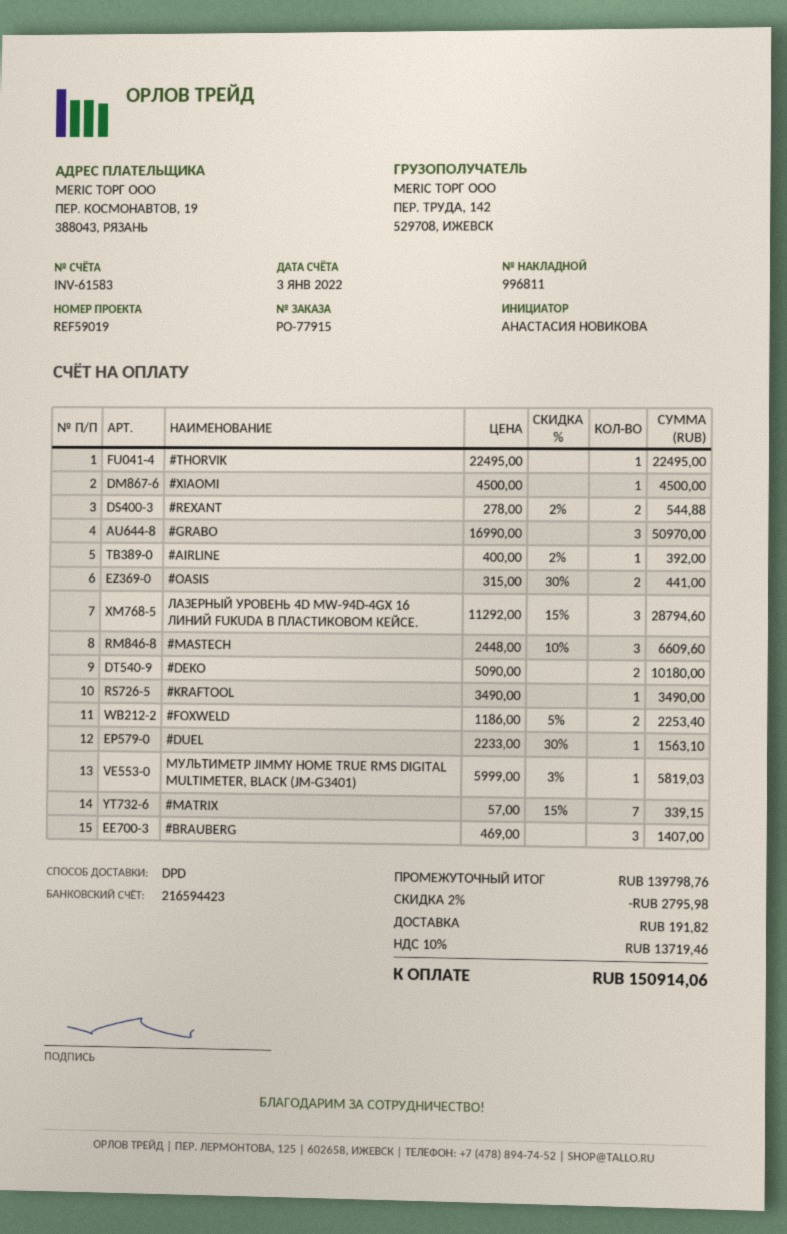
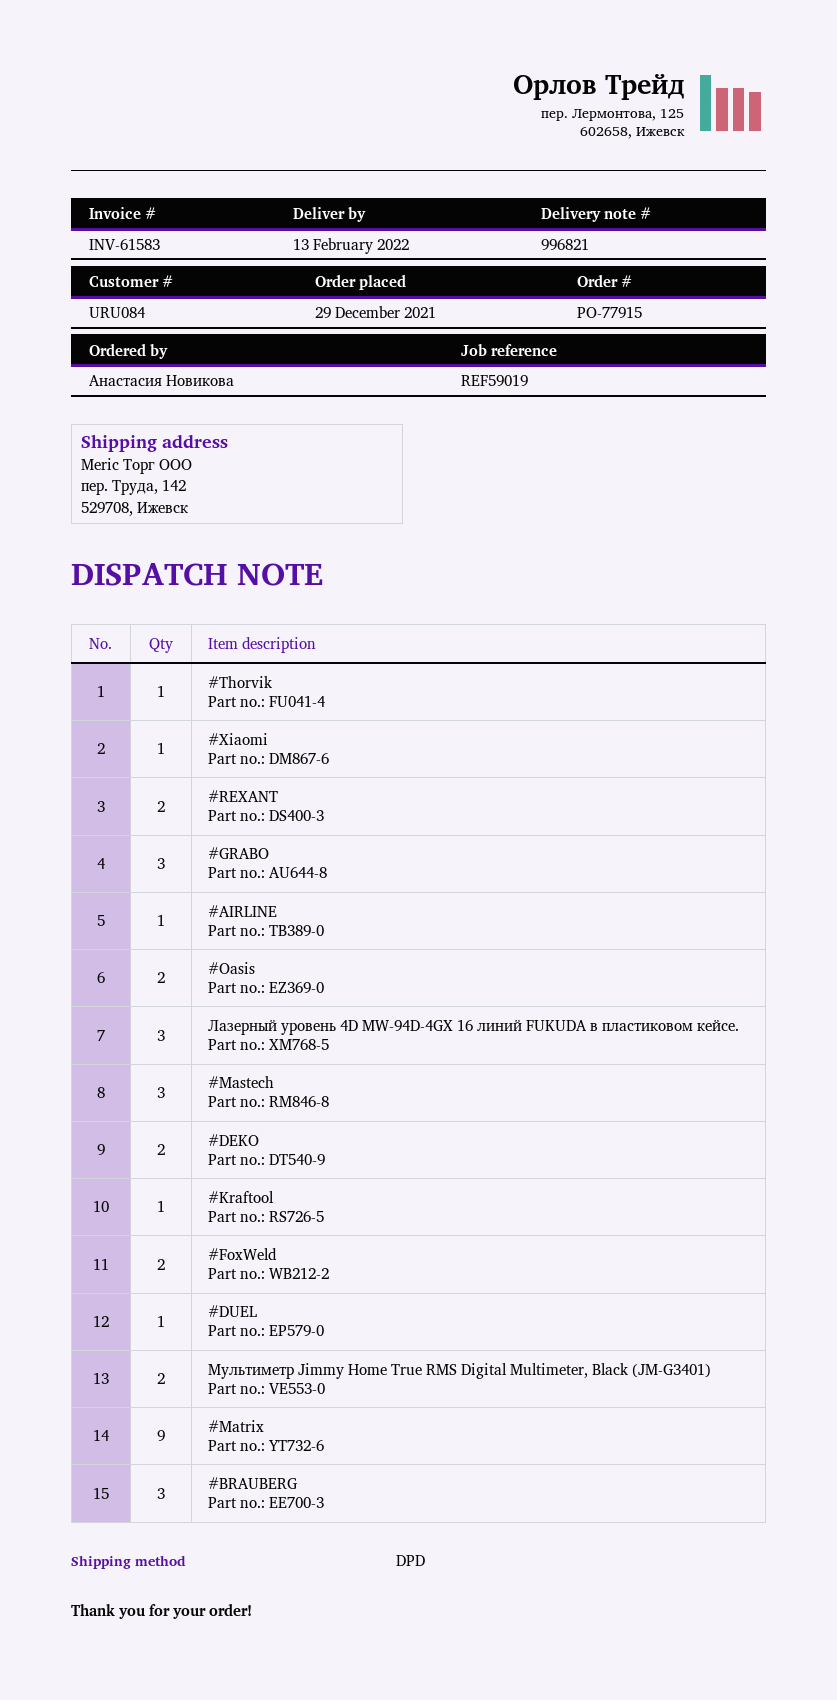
delivery note number: 996811 -> 996821
МУЛЬТИМЕТР JIMMY HOME TRUE RMS DIGITAL MULTIMETER, BLACK (JM-G3401): 1 -> 2
#MATRIX: 7 -> 9

